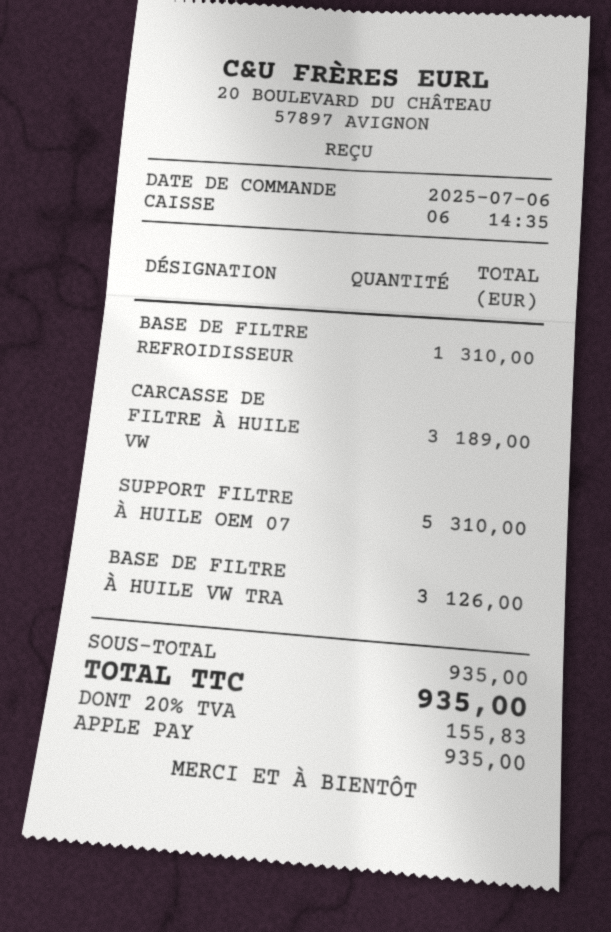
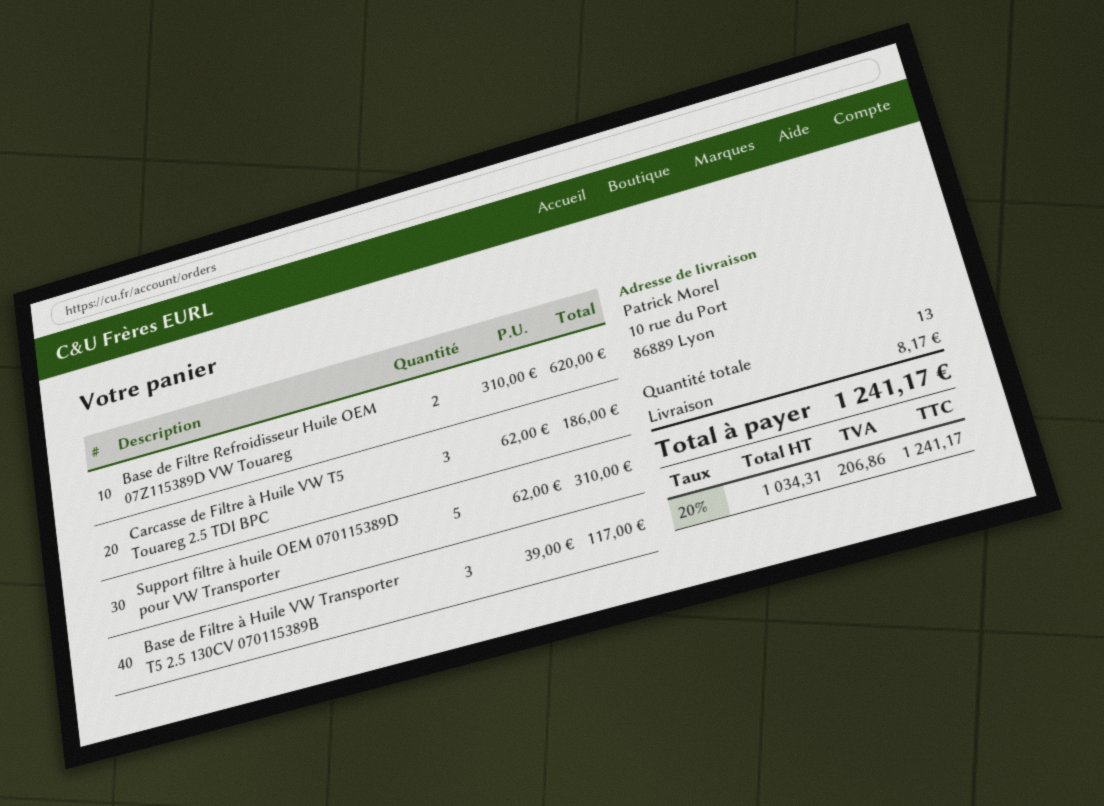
BASE DE FILTRE REFROIDISSEUR: 1 for 310.00 -> 2 for 620.00
CARCASSE DE FILTRE À HUILE VW: 3 for 189.00 -> 3 for 186.00
BASE DE FILTRE À HUILE VW TRA: 3 for 126.00 -> 3 for 117.00
shipping: none -> 8.17
tax: 20% = 155.83 -> 20% = 206.86
total: 935.00 -> 1241.17

